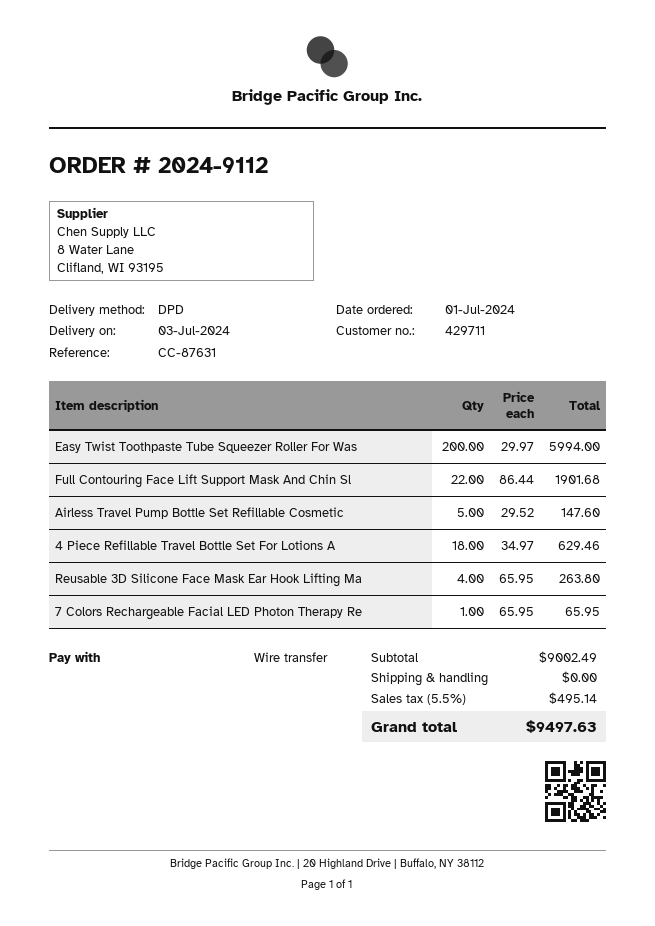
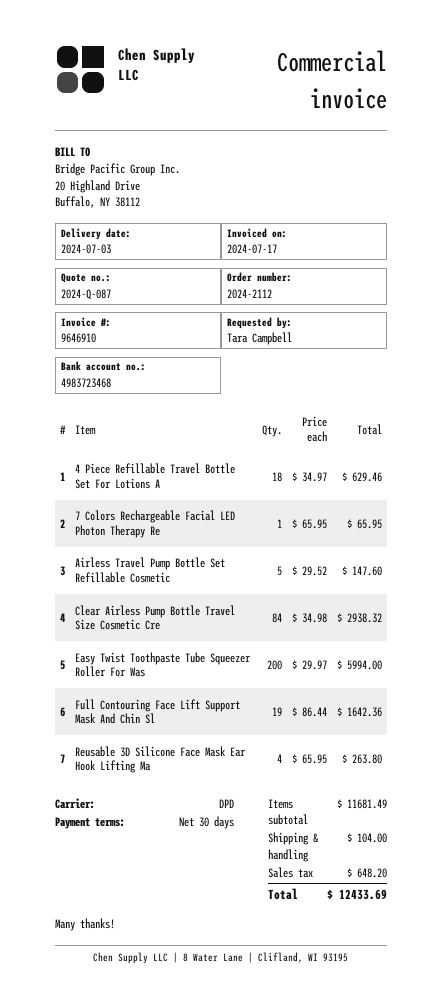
order number: 2024-9112 -> 2024-2112
Full Contouring Face Lift Support Mask And Chin Sl: 22 x 86.44 = 1901.68 -> 19 x 86.44 = 1642.36
Clear Airless Pump Bottle Travel Size Cosmetic Cre: none -> 84 x 34.98 = 2938.32
subtotal: 9002.49 -> 11681.49
shipping: 0.00 -> 104.00
tax: 495.14 -> 648.20
total: 9497.63 -> 12433.69

